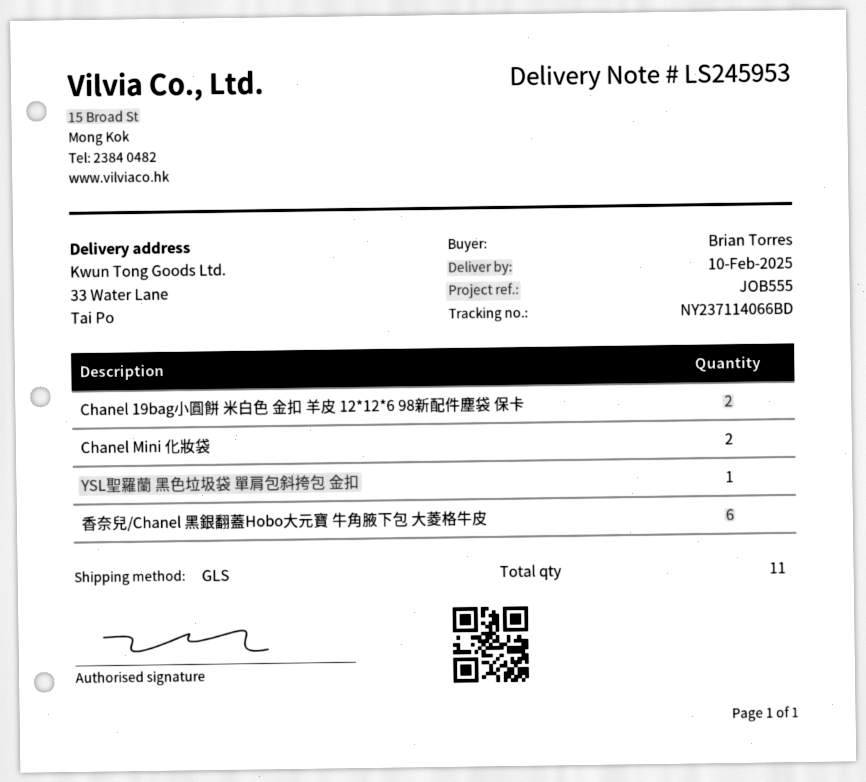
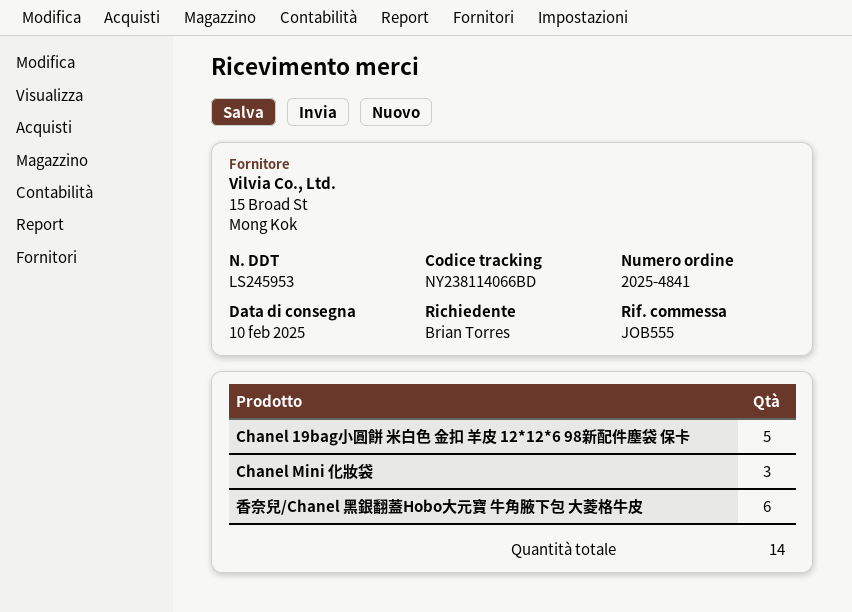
tracking number: NY237114066BD -> NY238114066BD
Chanel 19bag小圓餅 米白色 金扣 羊皮 12*12*6 98新配件塵袋 保卡: 2 -> 5
Chanel Mini 化妝袋: 2 -> 3
YSL聖羅蘭 黑色垃圾袋 單肩包斜挎包 金扣: 1 -> none
total quantity: 11 -> 14

